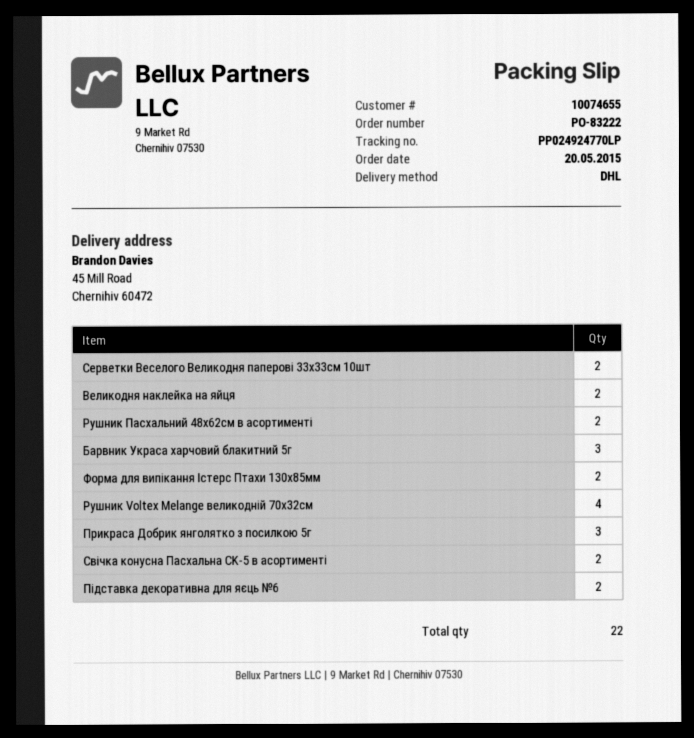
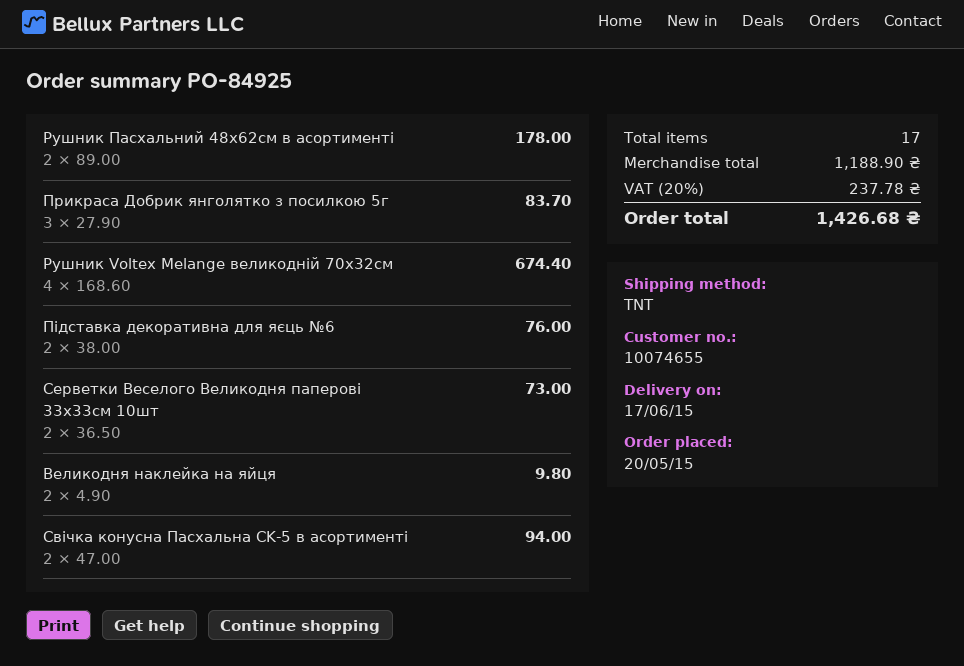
order number: PO-83222 -> PO-84925
shipping method: DHL -> TNT
Барвник Украса харчовий блакитний 5г: 3 -> none
Форма для випікання Істерс Птахи 130х85мм: 2 -> none
total quantity: 22 -> 17

